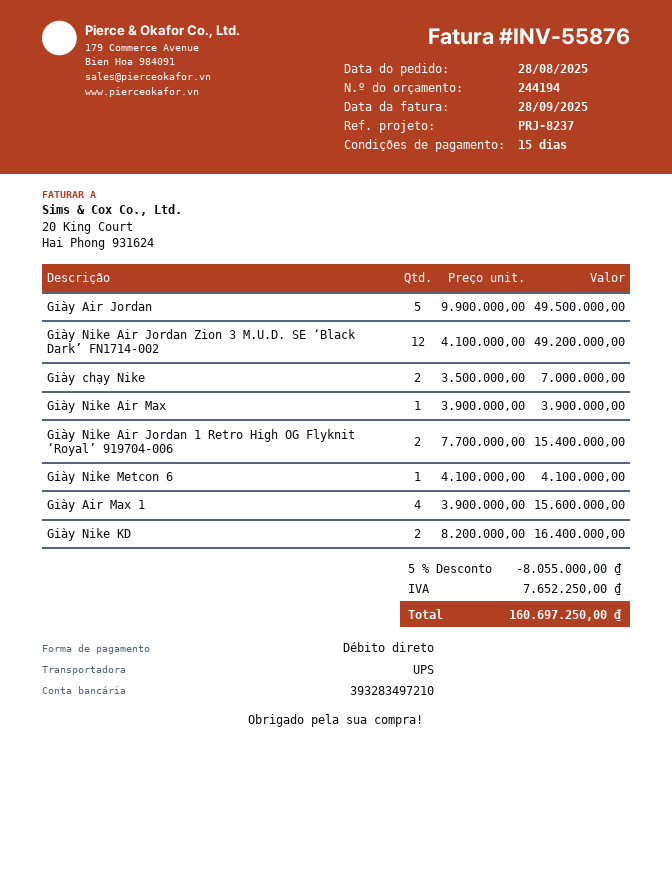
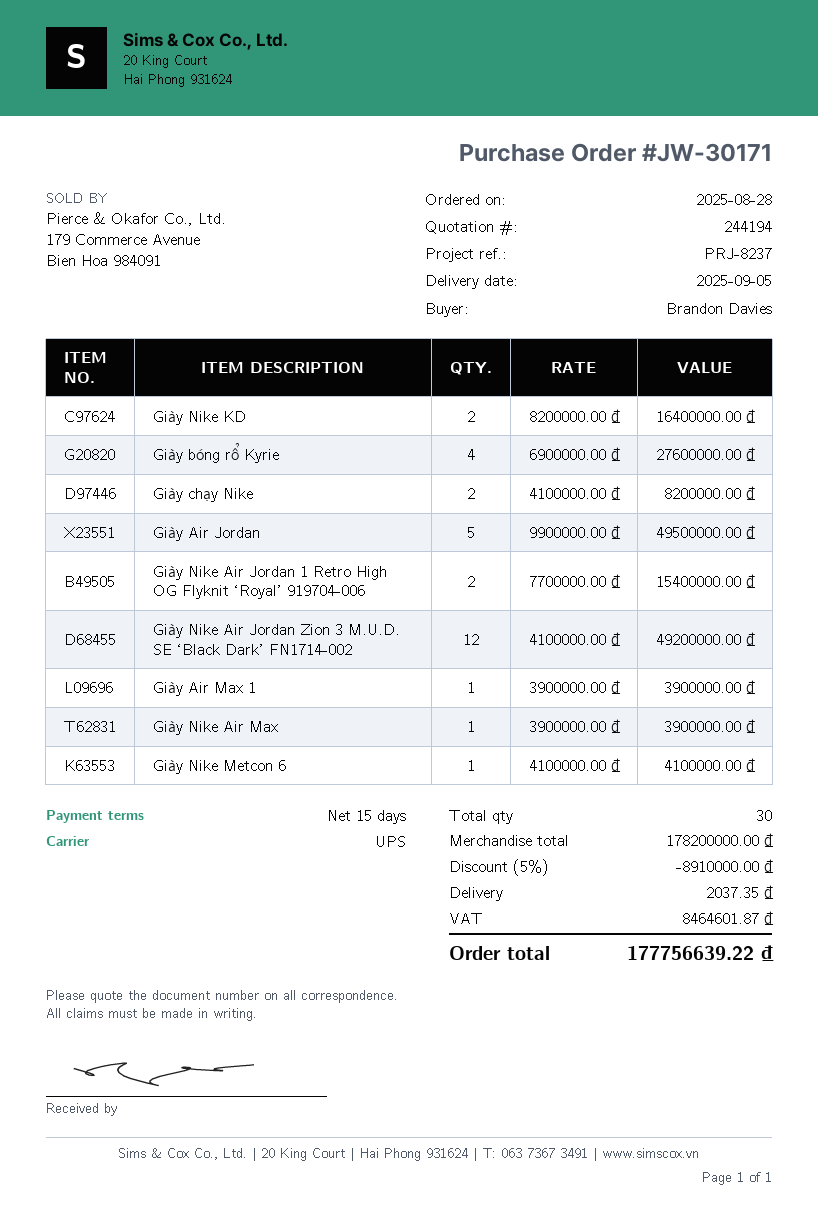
Giày chạy Nike: 2 x 3500000.00 = 7000000.00 -> 2 x 4100000.00 = 8200000.00
Giày Air Max 1: 4 x 3900000.00 = 15600000.00 -> 1 x 3900000.00 = 3900000.00
Giày bóng rổ Kyrie: none -> 4 x 6900000.00 = 27600000.00
discount: 5% = 8055000.00 -> 5% = 8910000.00
shipping: none -> 2037.35
tax: 7652250.00 -> 8464601.87
total: 160697250.00 -> 177756639.22

